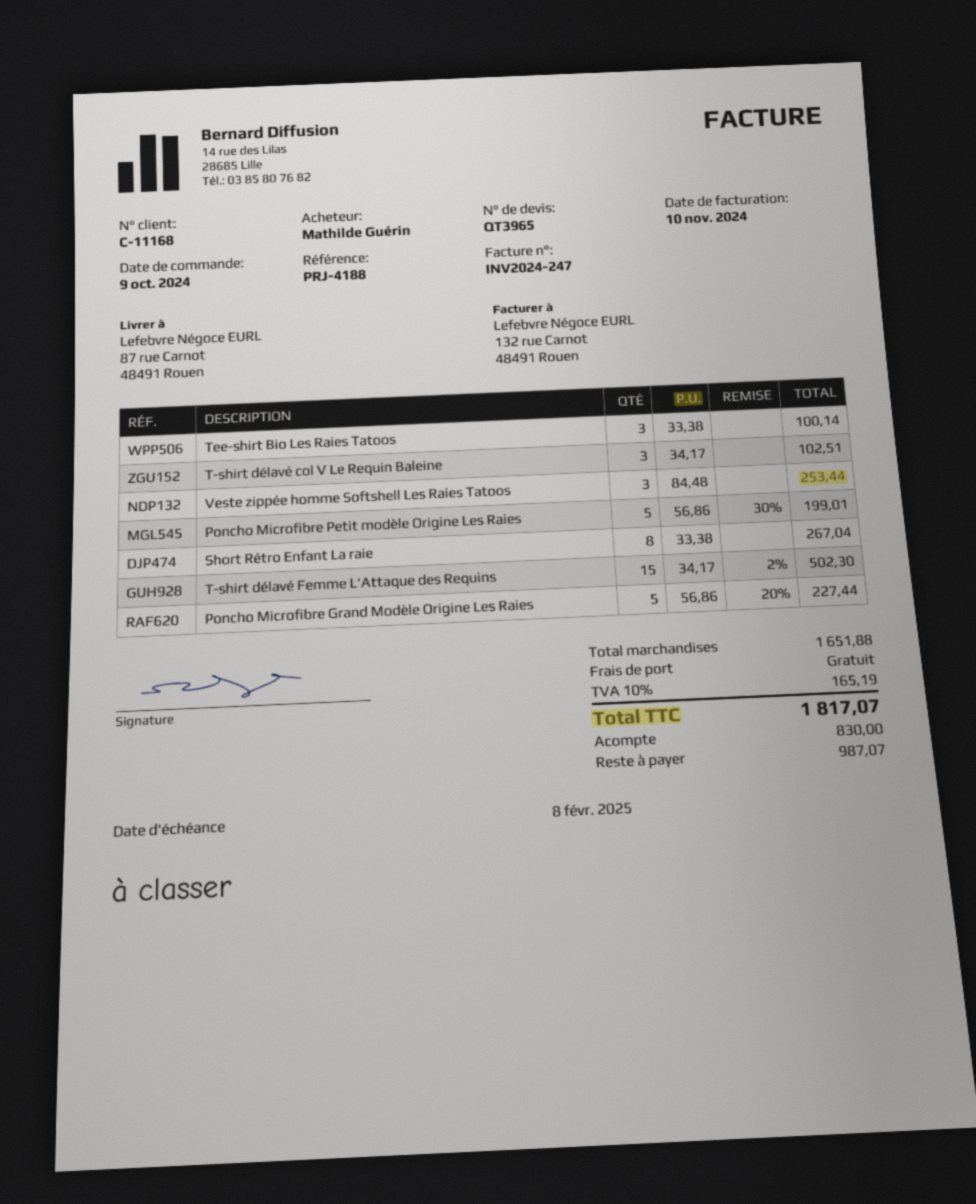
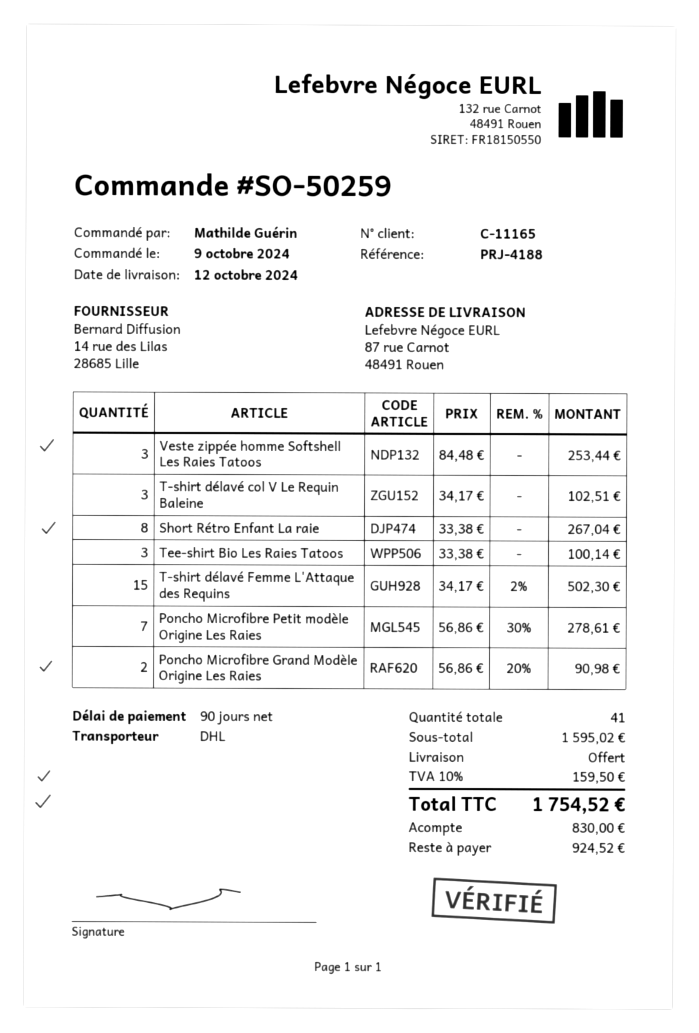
customer number: C-11168 -> C-11165
Poncho Microfibre Petit modèle Origine Les Raies: 5 x 56.86 - 30% = 199.01 -> 7 x 56.86 - 30% = 278.61
Poncho Microfibre Grand Modèle Origine Les Raies: 5 x 56.86 - 20% = 227.44 -> 2 x 56.86 - 20% = 90.98
subtotal: 1651.88 -> 1595.02
tax: 10% = 165.19 -> 10% = 159.50
total: 1817.07 -> 1754.52
balance: 987.07 -> 924.52

